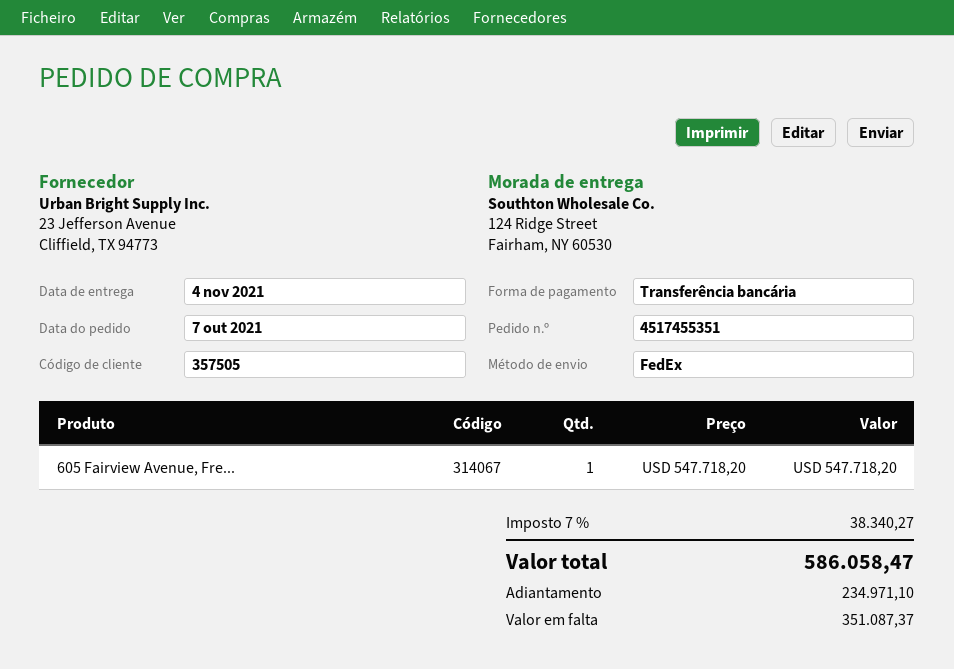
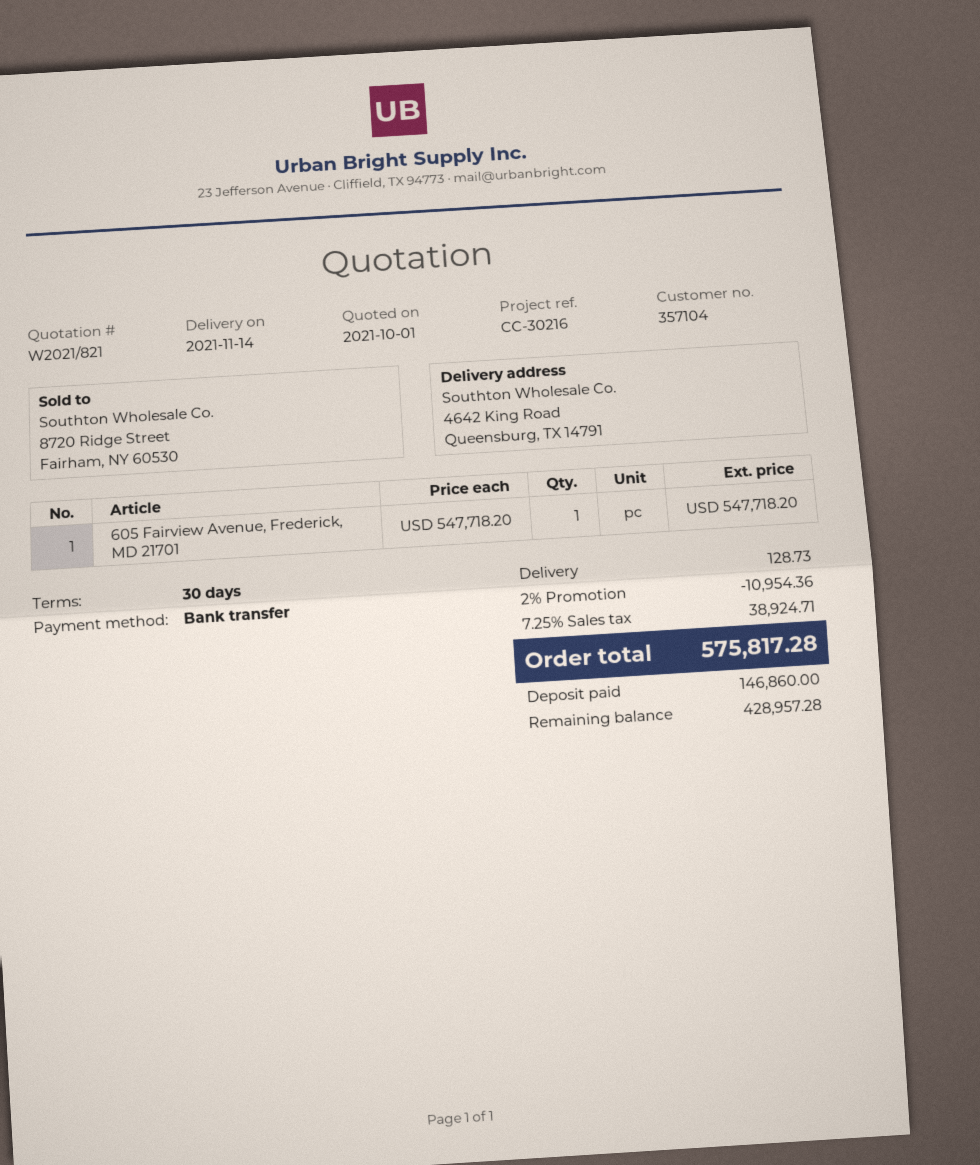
delivery date: 2021-11-04 -> 2021-11-14
customer number: 357505 -> 357104
ship to: 124 Ridge Street, Fairham, NY 60530 -> 4642 King Road, Queensburg, TX 14791
discount: none -> 2% = 10954.36
shipping: none -> 128.73
tax: 7% = 38340.27 -> 7.25% = 38924.71
total: 586058.47 -> 575817.28
deposit: 234971.10 -> 146860.00
balance: 351087.37 -> 428957.28

